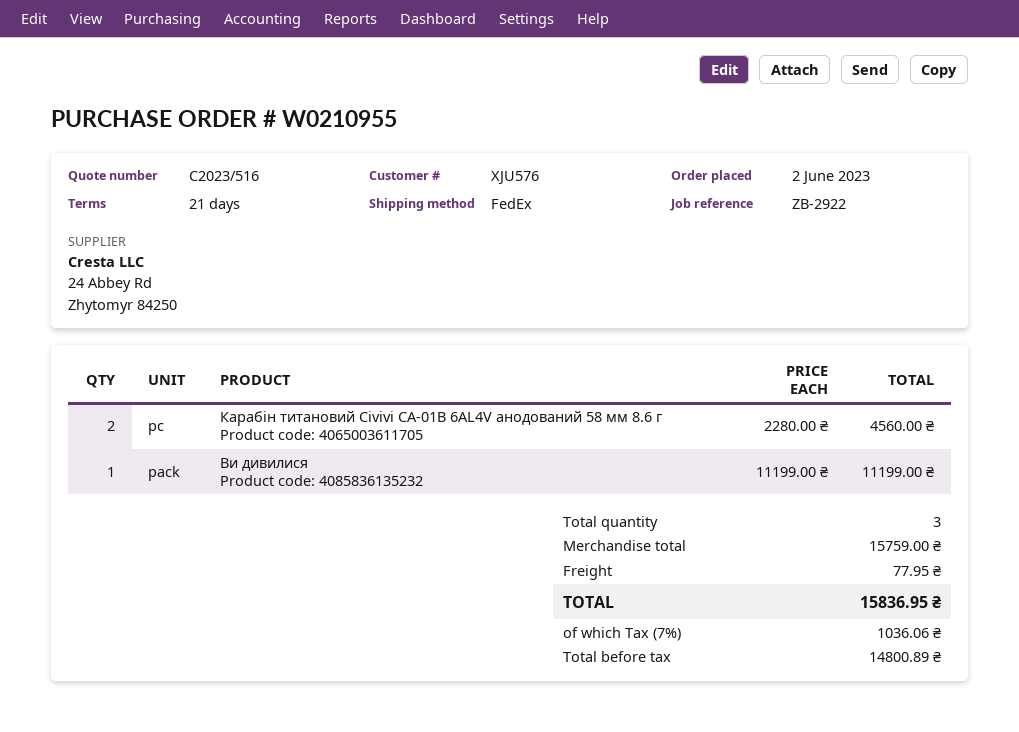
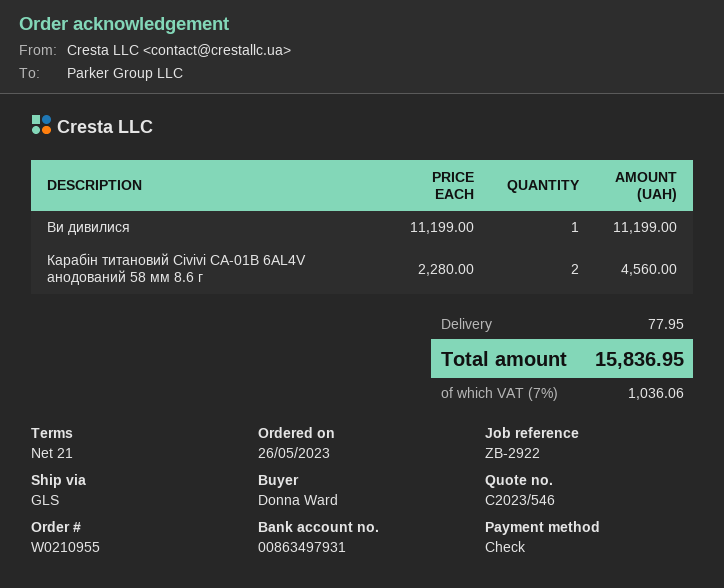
quote number: C2023/516 -> C2023/546
order date: 2023-06-02 -> 2023-05-26
shipping method: FedEx -> GLS

